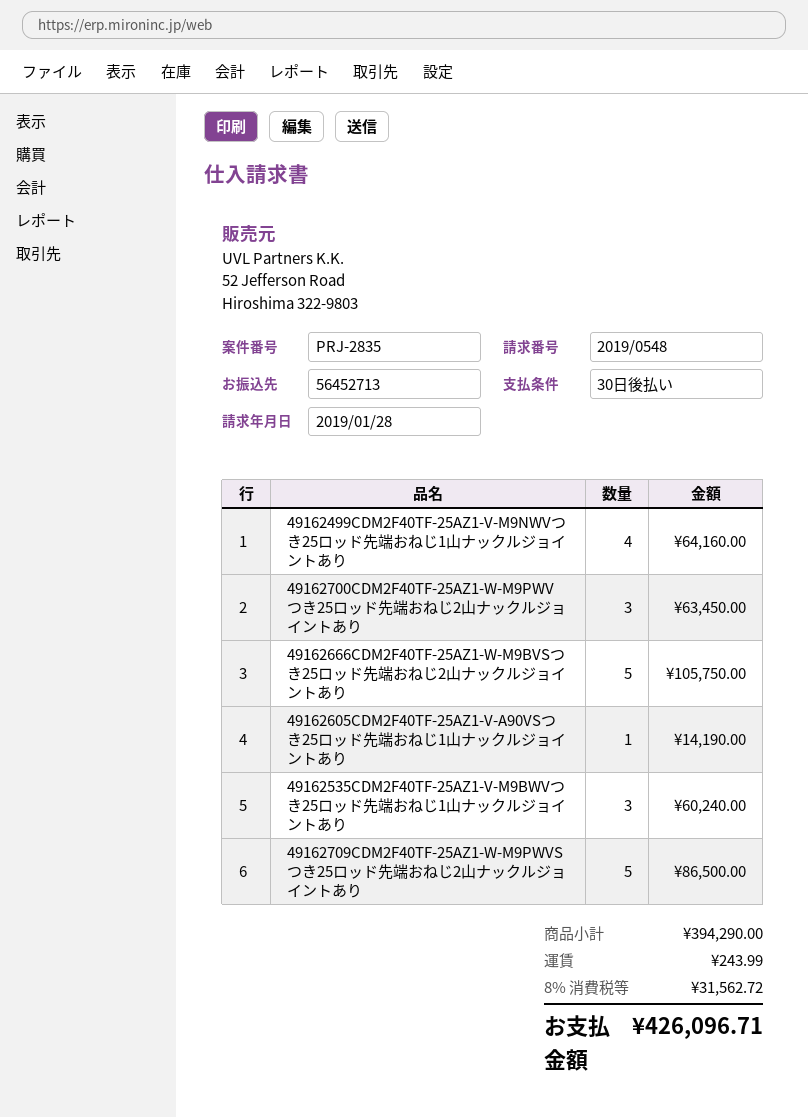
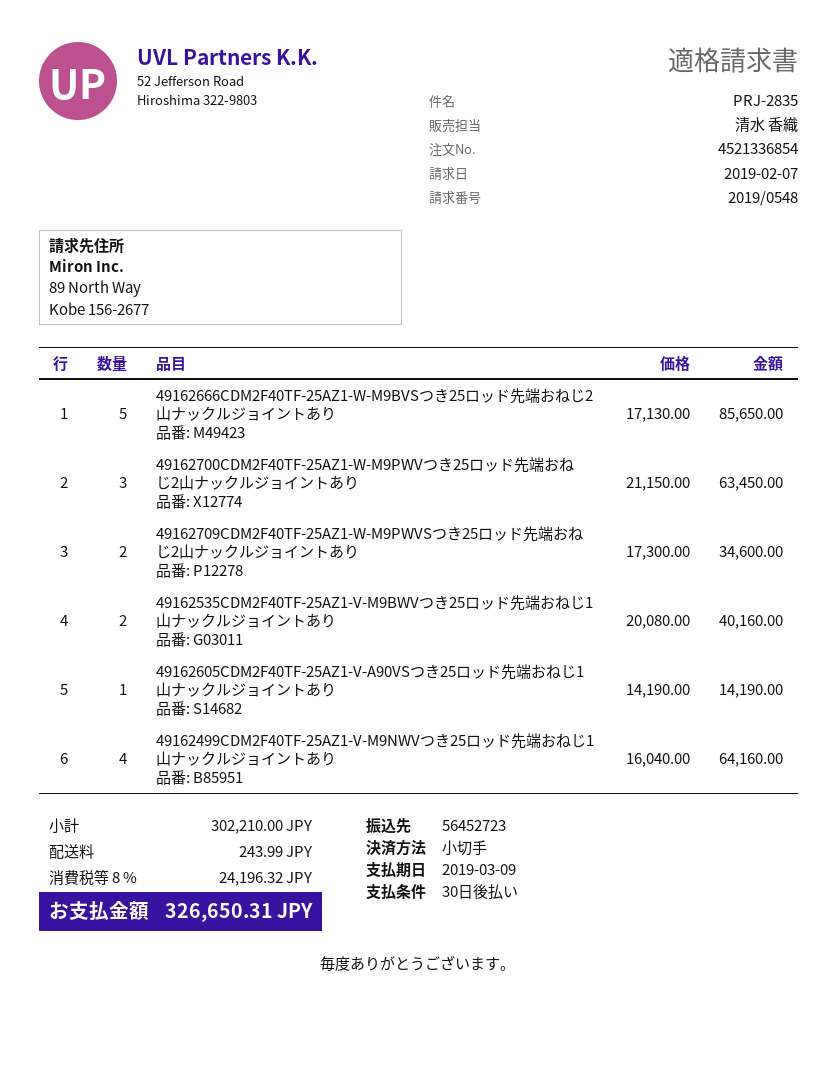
invoice date: 2019-01-28 -> 2019-02-07
bank account: 56452713 -> 56452723
49162666CDM2F40TF-25AZ1-W-M9BVSつき25ロッド先端おねじ2山ナックルジョイントあり: 5 for 105750.00 -> 5 for 85650.00
49162535CDM2F40TF-25AZ1-V-M9BWVつき25ロッド先端おねじ1山ナックルジョイントあり: 3 for 60240.00 -> 2 for 40160.00
49162709CDM2F40TF-25AZ1-W-M9PWVSつき25ロッド先端おねじ2山ナックルジョイントあり: 5 for 86500.00 -> 2 for 34600.00
subtotal: 394290.00 -> 302210.00
tax: 8% = 31562.72 -> 8% = 24196.32
total: 426096.71 -> 326650.31

